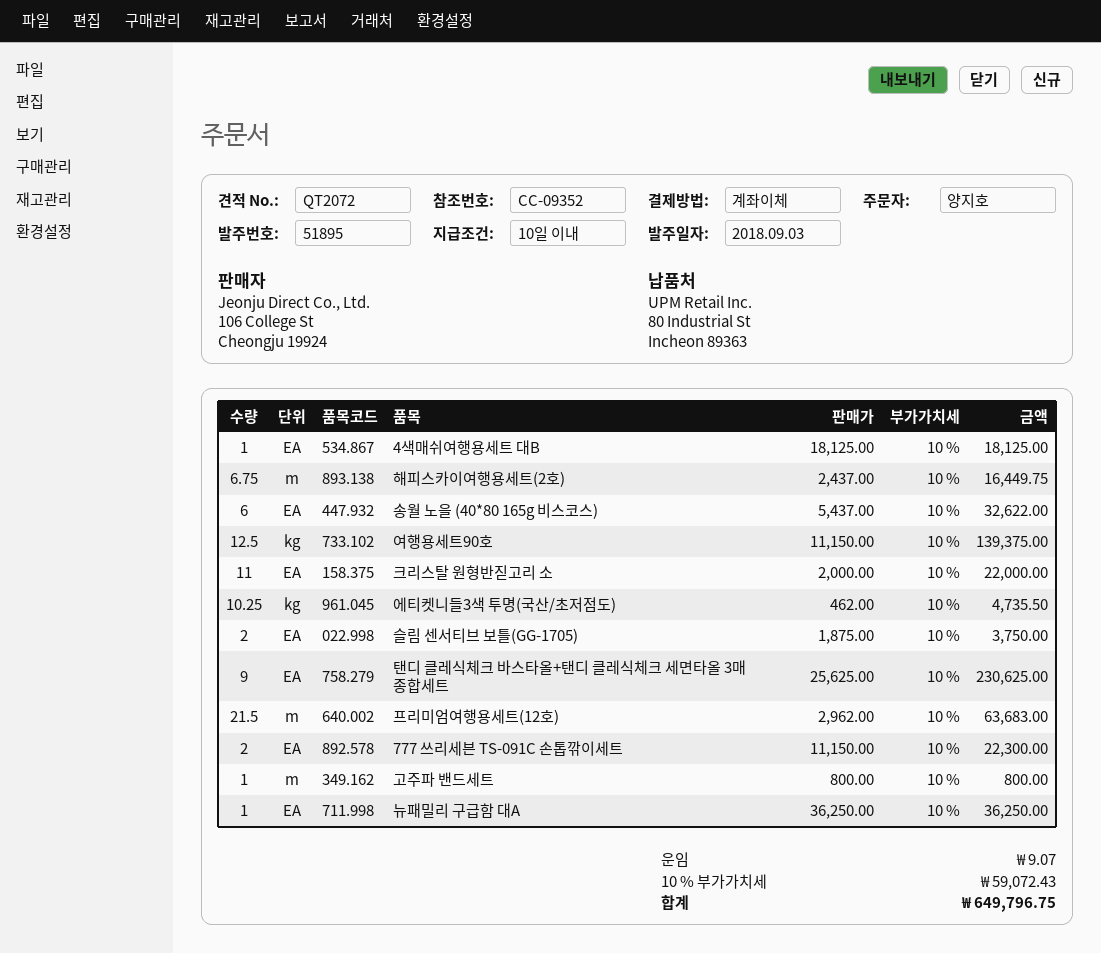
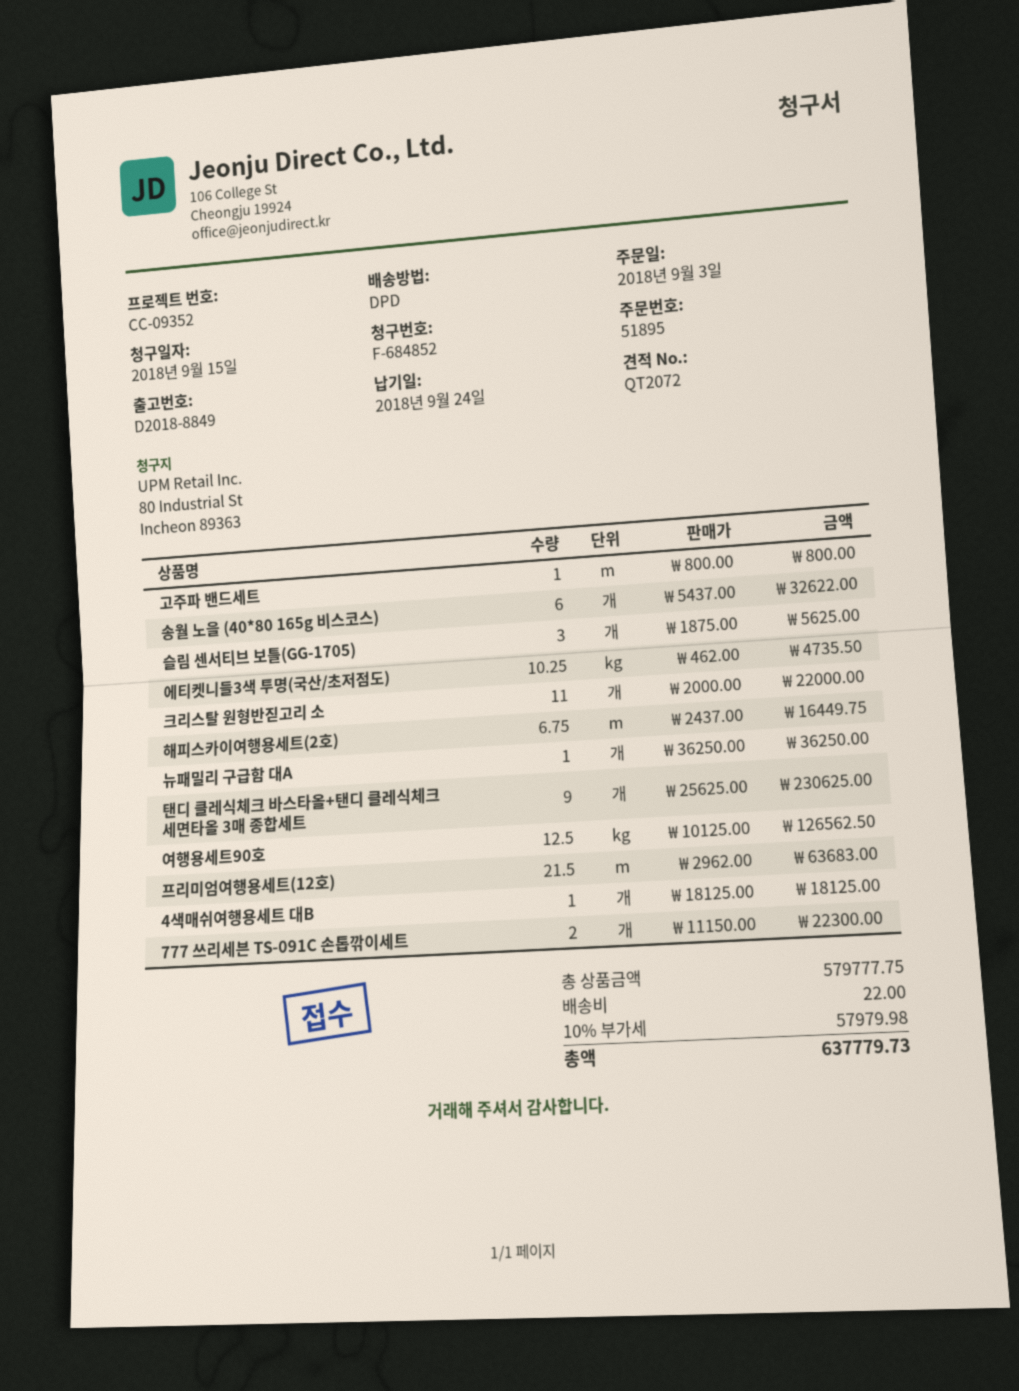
여행용세트90호: 12.5 x 11150.00 = 139375.00 -> 12.5 x 10125.00 = 126562.50
슬림 센서티브 보틀(GG-1705): 2 x 1875.00 = 3750.00 -> 3 x 1875.00 = 5625.00
shipping: 9.07 -> 22.00
tax: 10% = 59072.43 -> 10% = 57979.98
total: 649796.75 -> 637779.73

